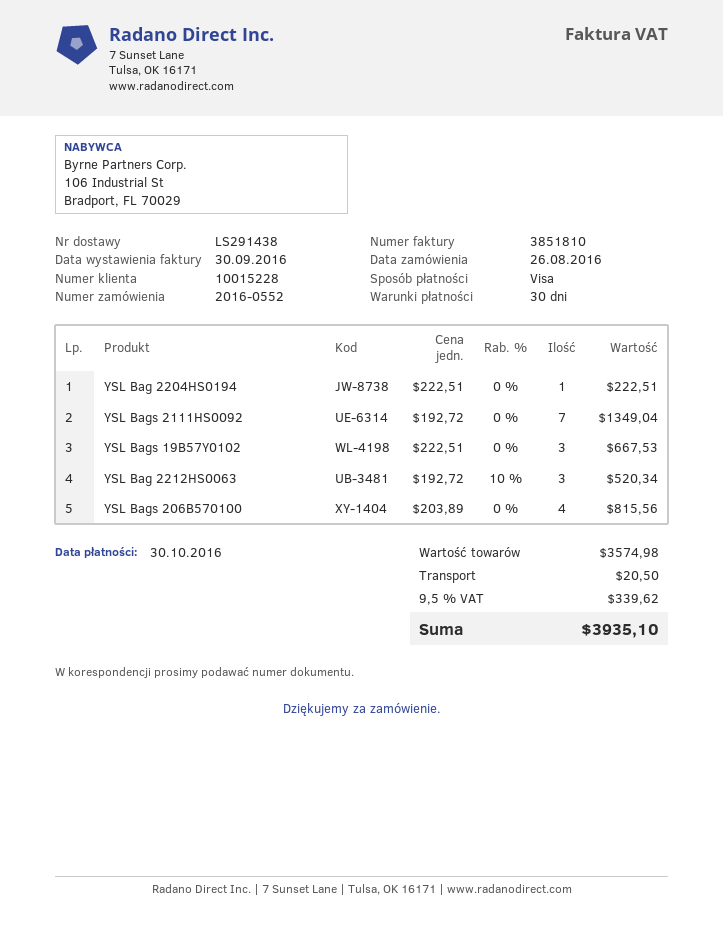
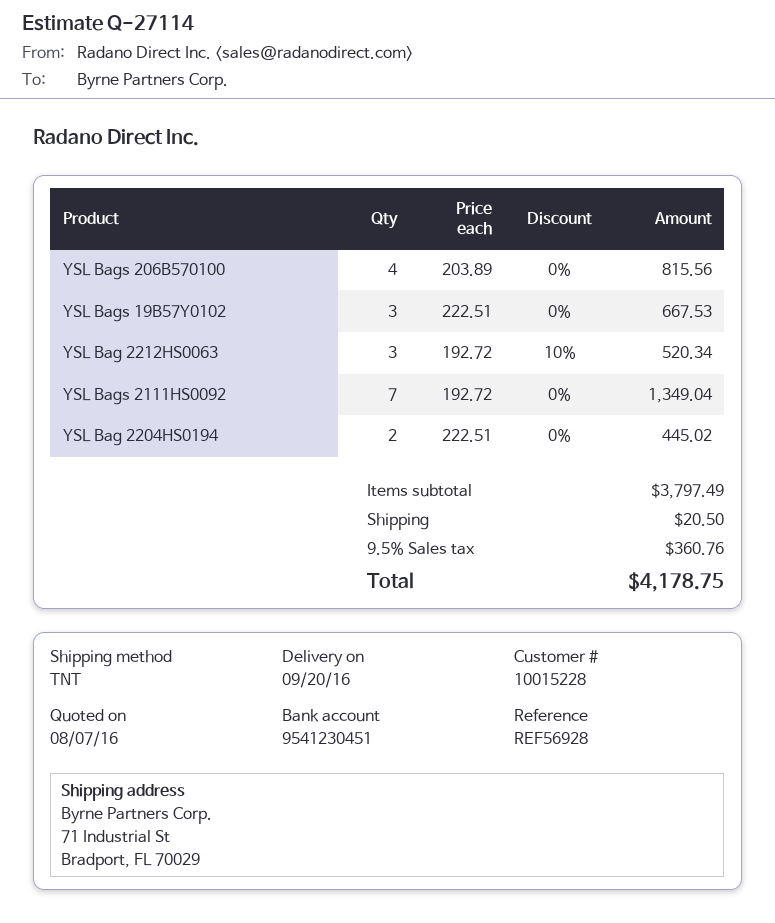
YSL Bag 2204HS0194: 1 x 222.51 = 222.51 -> 2 x 222.51 = 445.02
subtotal: 3574.98 -> 3797.49
tax: 9.5% = 339.62 -> 9.5% = 360.76
total: 3935.10 -> 4178.75

